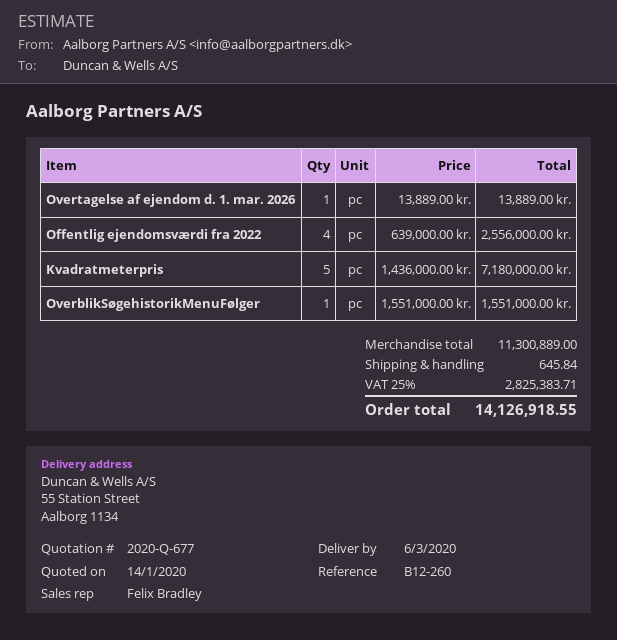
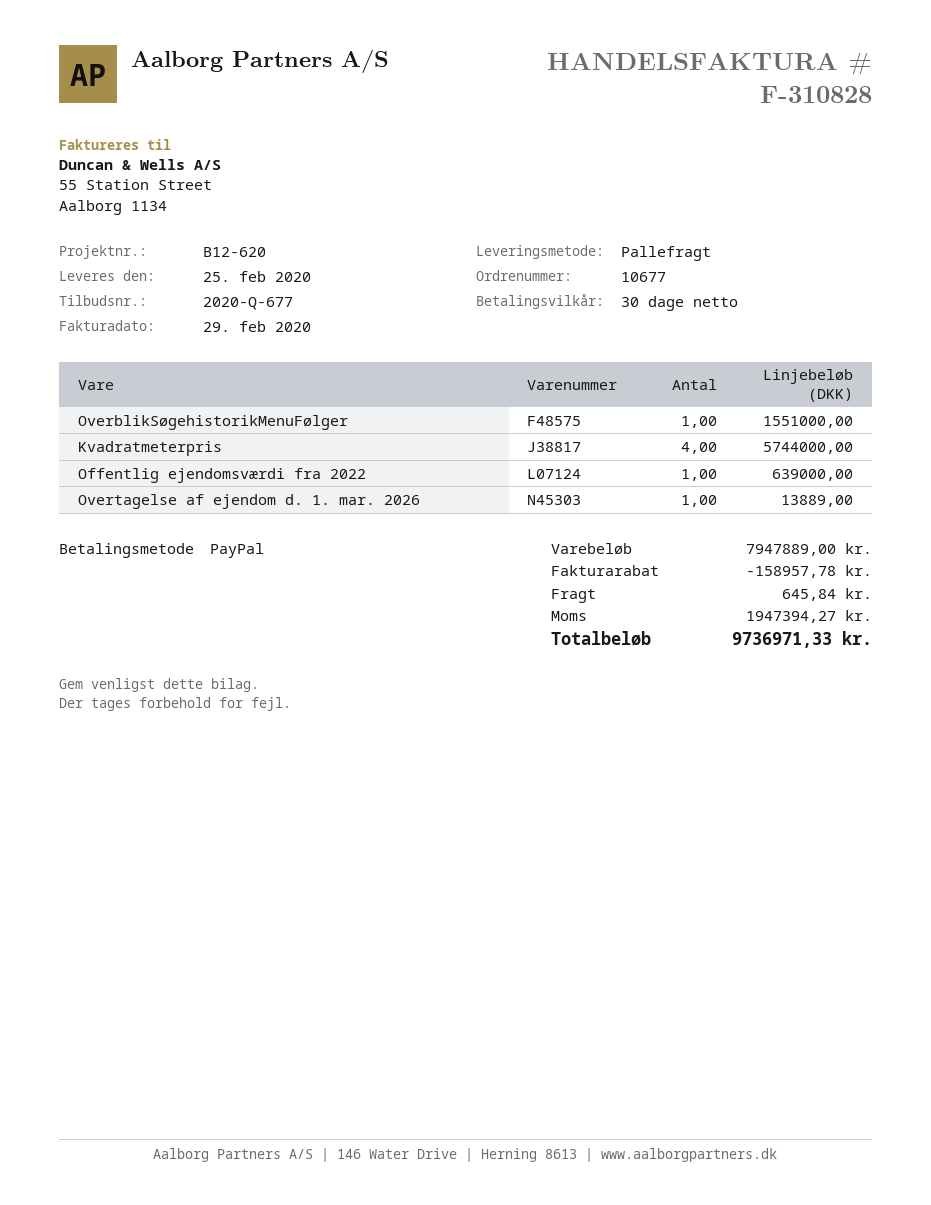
delivery date: 2020-03-06 -> 2020-02-25
reference: B12-260 -> B12-620
Offentlig ejendomsværdi fra 2022: 4 for 2556000.00 -> 1 for 639000.00
Kvadratmeterpris: 5 for 7180000.00 -> 4 for 5744000.00
subtotal: 11300889.00 -> 7947889.00
discount: none -> 158957.78
tax: 2825383.71 -> 1947394.27
total: 14126918.55 -> 9736971.33

